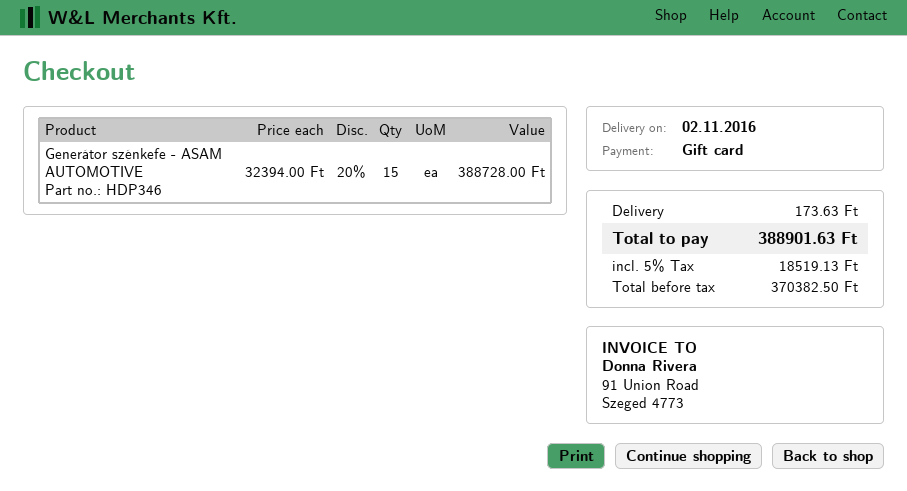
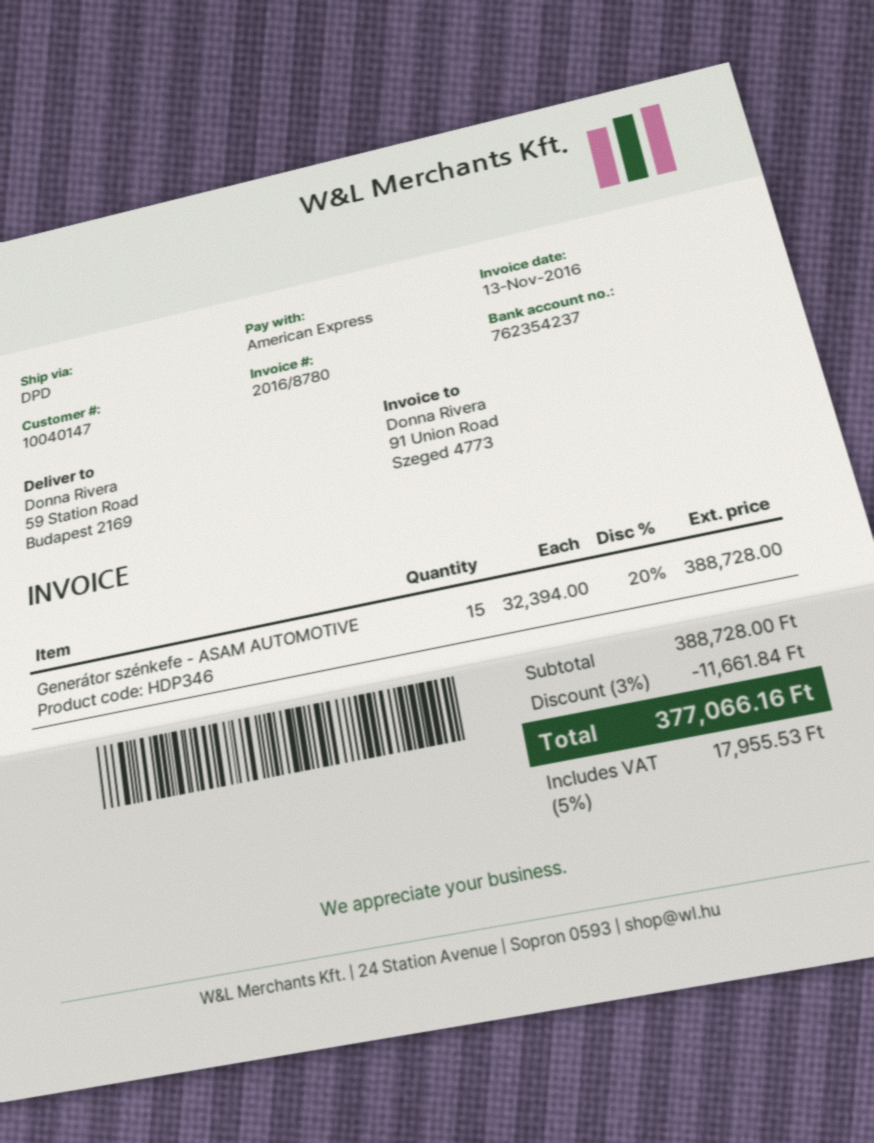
payment method: gift card -> American Express
discount: none -> 3% = 11661.84
shipping: 173.63 -> none
tax: 5% = 18519.13 -> 5% = 17955.53
total: 388901.63 -> 377066.16

